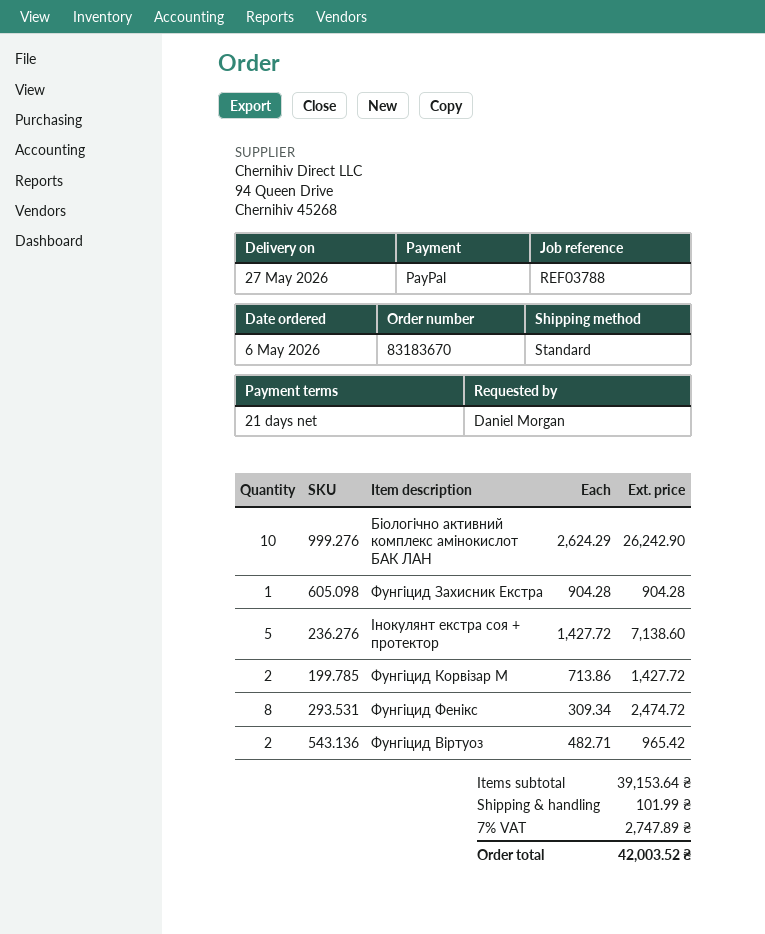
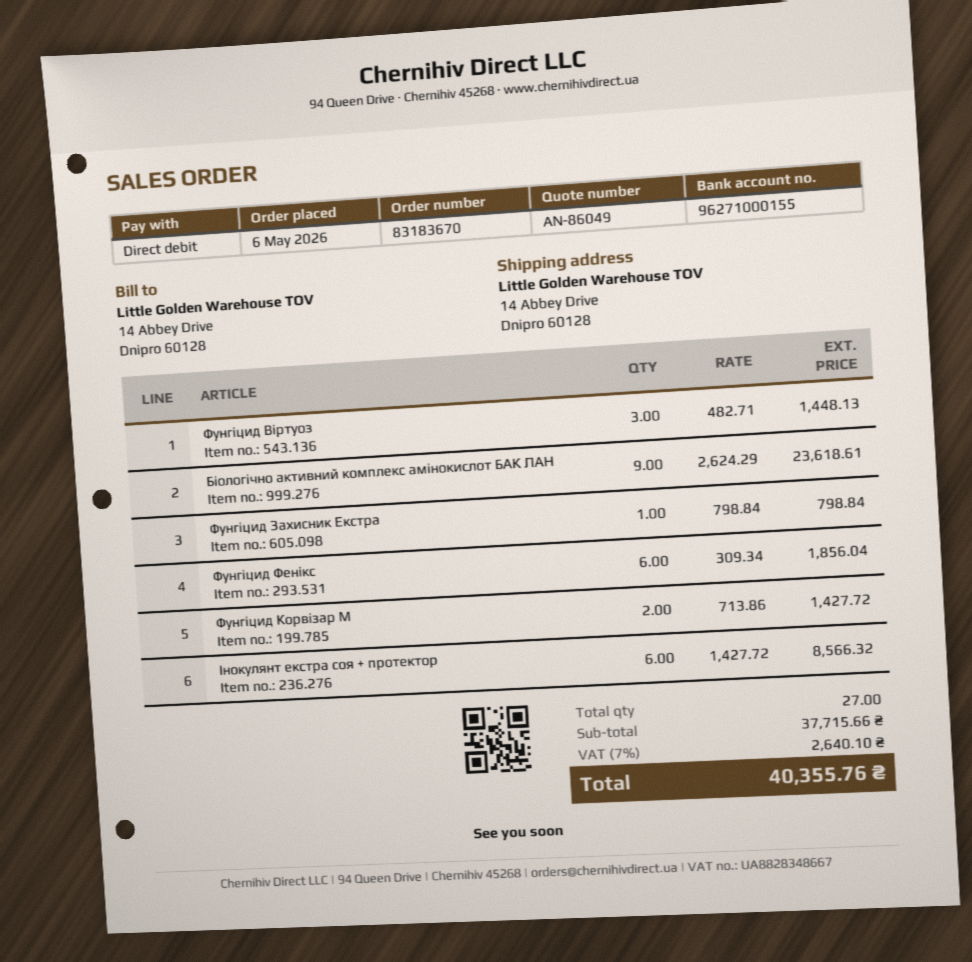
payment method: PayPal -> direct debit
Біологічно активний комплекс амінокислот БАК ЛАН: 10 x 2624.29 = 26242.90 -> 9 x 2624.29 = 23618.61
Фунгіцид Захисник Екстра: 1 x 904.28 = 904.28 -> 1 x 798.84 = 798.84
Інокулянт екстра соя + протектор: 5 x 1427.72 = 7138.60 -> 6 x 1427.72 = 8566.32
Фунгіцид Фенікс: 8 x 309.34 = 2474.72 -> 6 x 309.34 = 1856.04
Фунгіцид Віртуоз: 2 x 482.71 = 965.42 -> 3 x 482.71 = 1448.13
subtotal: 39153.64 -> 37715.66
shipping: 101.99 -> none
tax: 7% = 2747.89 -> 7% = 2640.10
total: 42003.52 -> 40355.76

